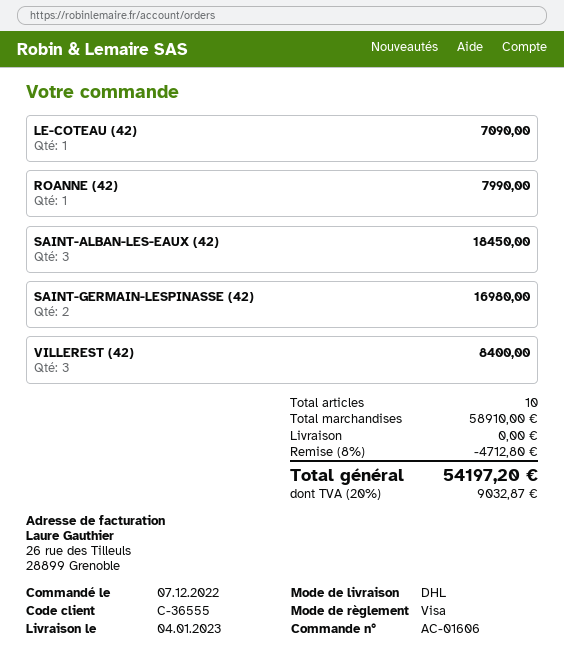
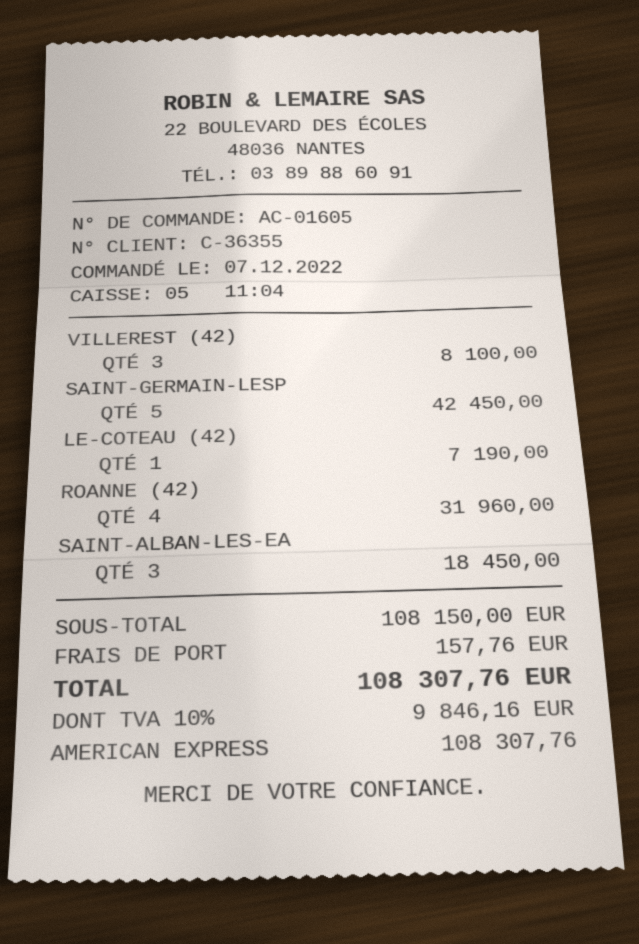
order number: AC-01606 -> AC-01605
customer number: C-36555 -> C-36355
payment method: Visa -> American Express
LE-COTEAU (42): 1 for 7090.00 -> 1 for 7190.00
ROANNE (42): 1 for 7990.00 -> 4 for 31960.00
SAINT-GERMAIN-LESPINASSE (42): 2 for 16980.00 -> 5 for 42450.00
VILLEREST (42): 3 for 8400.00 -> 3 for 8100.00
subtotal: 58910.00 -> 108150.00
discount: 8% = 4712.80 -> none
shipping: 0.00 -> 157.76
tax: 20% = 9032.87 -> 10% = 9846.16
total: 54197.20 -> 108307.76

